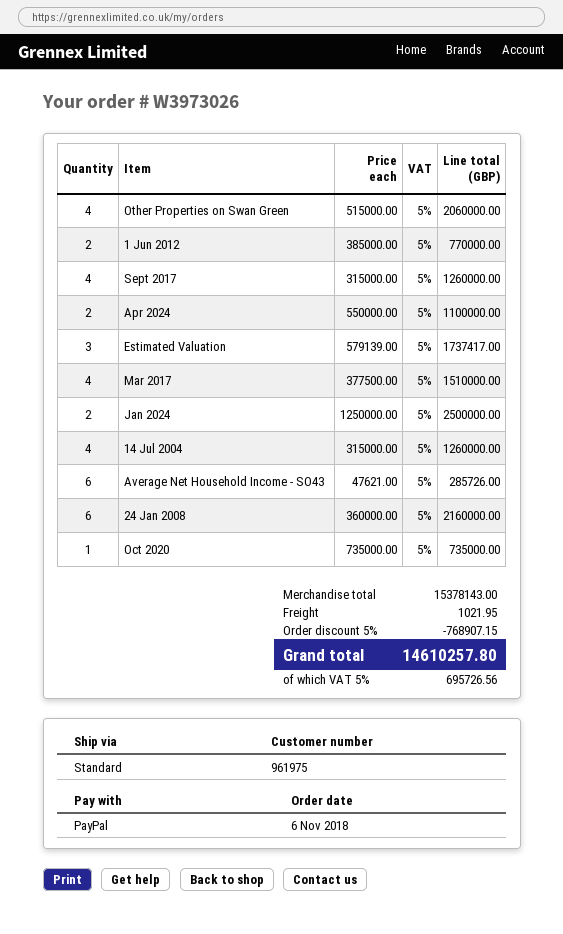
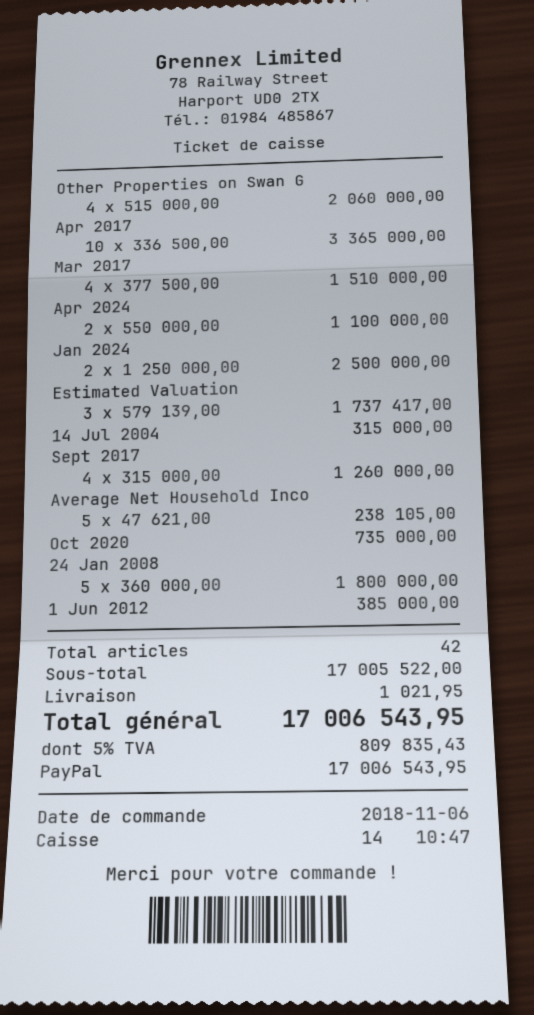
1 Jun 2012: 2 x 385000.00 = 770000.00 -> 1 x 385000.00 = 385000.00
14 Jul 2004: 4 x 315000.00 = 1260000.00 -> 1 x 315000.00 = 315000.00
Average Net Household Income - SO43: 6 x 47621.00 = 285726.00 -> 5 x 47621.00 = 238105.00
24 Jan 2008: 6 x 360000.00 = 2160000.00 -> 5 x 360000.00 = 1800000.00
Apr 2017: none -> 10 x 336500.00 = 3365000.00
subtotal: 15378143.00 -> 17005522.00
discount: 5% = 768907.15 -> none
tax: 5% = 695726.56 -> 5% = 809835.43
total: 14610257.80 -> 17006543.95

